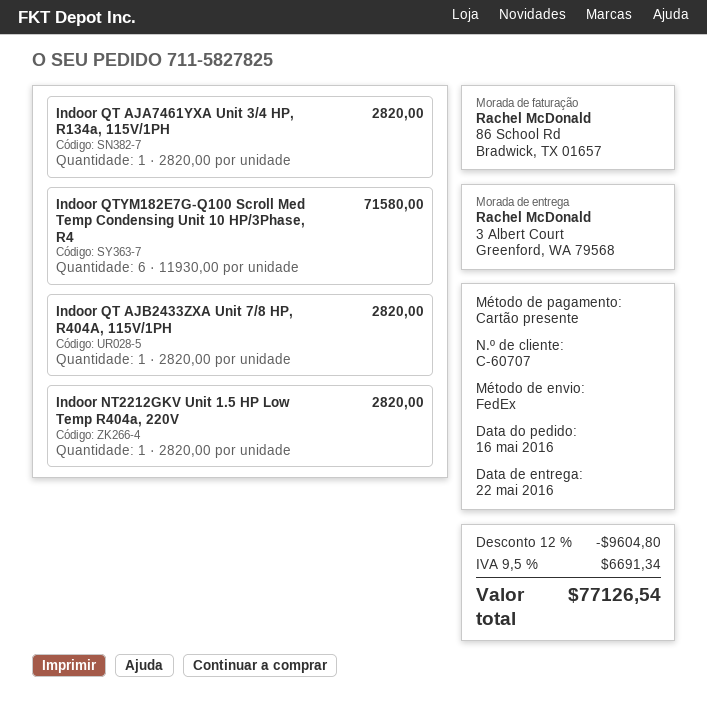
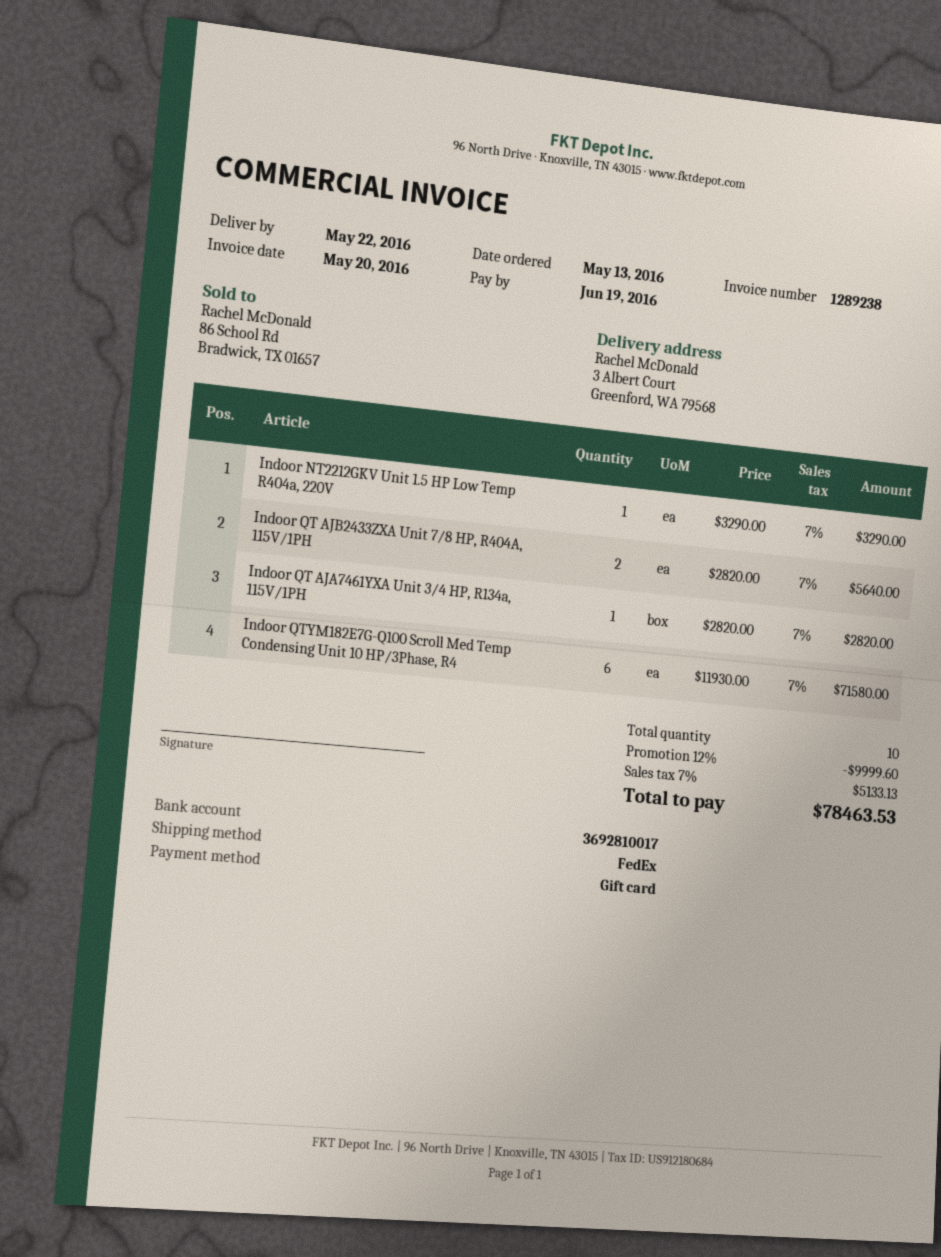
order date: 2016-05-16 -> 2016-05-13
Indoor QT AJB2433ZXA Unit 7/8 HP, R404A, 115V/1PH: 1 x 2820.00 = 2820.00 -> 2 x 2820.00 = 5640.00
Indoor NT2212GKV Unit 1.5 HP Low Temp R404a, 220V: 1 x 2820.00 = 2820.00 -> 1 x 3290.00 = 3290.00
discount: 12% = 9604.80 -> 12% = 9999.60
tax: 9.5% = 6691.34 -> 7% = 5133.13
total: 77126.54 -> 78463.53

